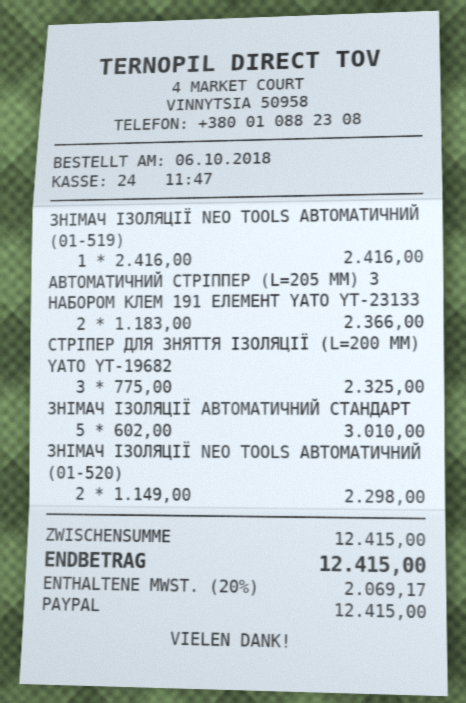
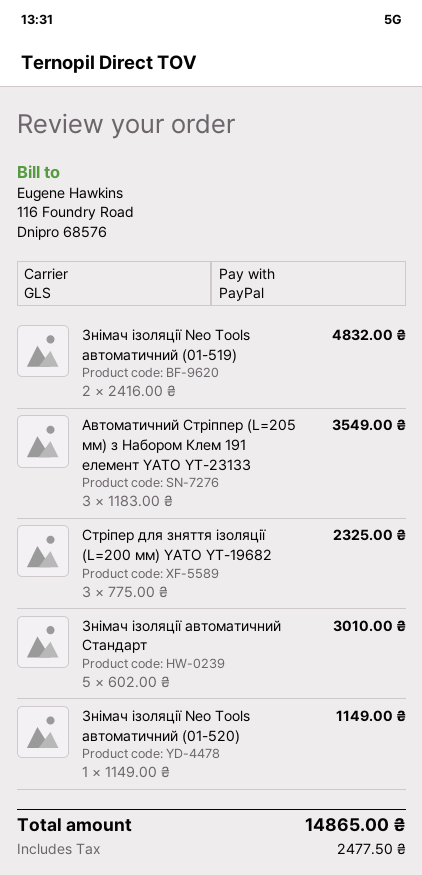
ЗНІМАЧ ІЗОЛЯЦІЇ NEO TOOLS АВТОМАТИЧНИЙ (01-519): 1 x 2416.00 = 2416.00 -> 2 x 2416.00 = 4832.00
АВТОМАТИЧНИЙ СТРІППЕР (L=205 ММ) З НАБОРОМ КЛЕМ 191 ЕЛЕМЕНТ YATO YT-23133: 2 x 1183.00 = 2366.00 -> 3 x 1183.00 = 3549.00
ЗНІМАЧ ІЗОЛЯЦІЇ NEO TOOLS АВТОМАТИЧНИЙ (01-520): 2 x 1149.00 = 2298.00 -> 1 x 1149.00 = 1149.00
tax: 2069.17 -> 2477.50
total: 12415.00 -> 14865.00

